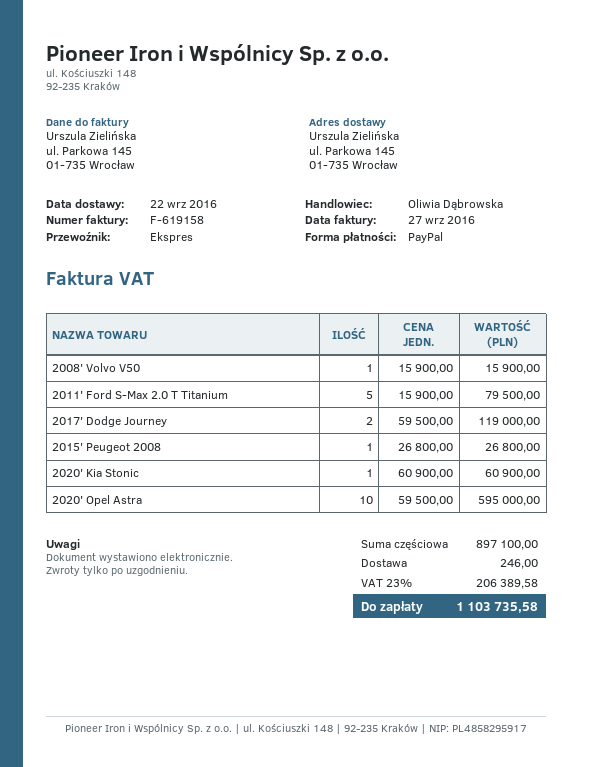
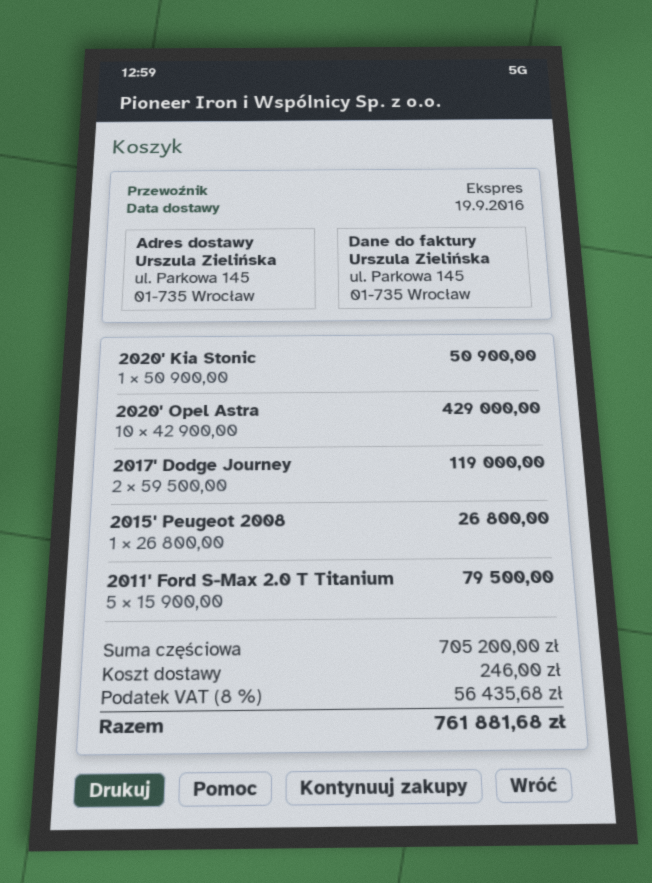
delivery date: 2016-09-22 -> 2016-09-19
2008' Volvo V50: 1 x 15900.00 = 15900.00 -> none
2020' Kia Stonic: 1 x 60900.00 = 60900.00 -> 1 x 50900.00 = 50900.00
2020' Opel Astra: 10 x 59500.00 = 595000.00 -> 10 x 42900.00 = 429000.00
subtotal: 897100.00 -> 705200.00
tax: 23% = 206389.58 -> 8% = 56435.68
total: 1103735.58 -> 761881.68

